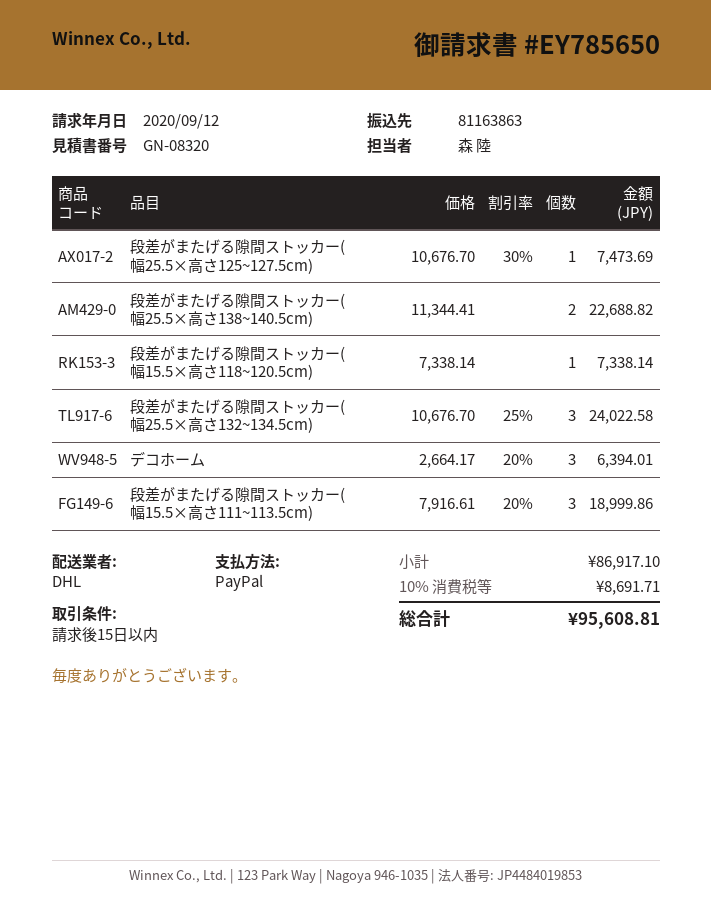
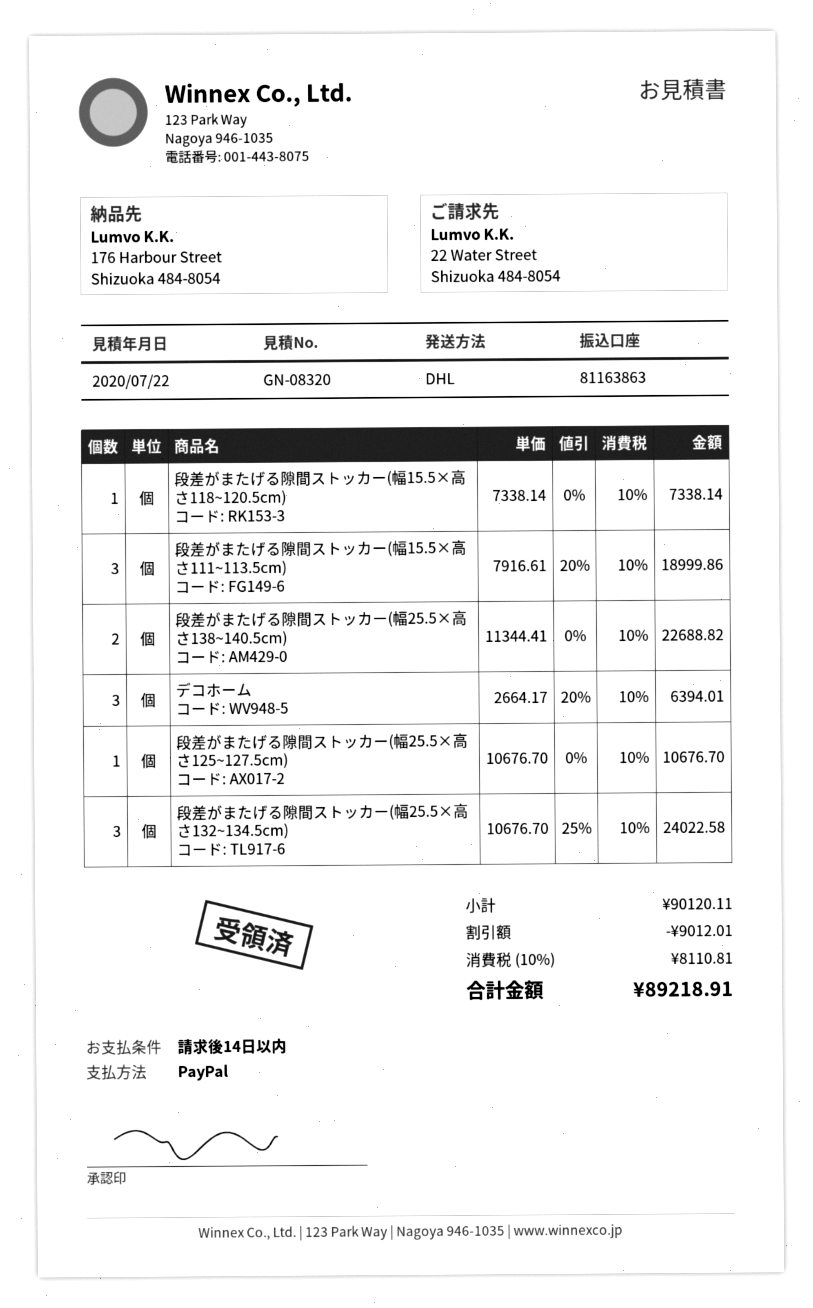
payment terms: 15 days -> 14 days
段差がまたげる隙間ストッカー(幅25.5×高さ125~127.5cm): 1 x 10676.70 - 30% = 7473.69 -> 1 x 10676.70 = 10676.70
subtotal: 86917.10 -> 90120.11
discount: none -> 9012.01
tax: 10% = 8691.71 -> 10% = 8110.81
total: 95608.81 -> 89218.91

